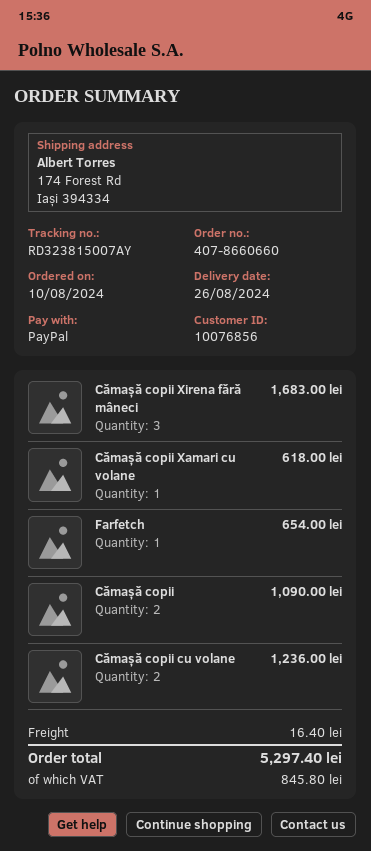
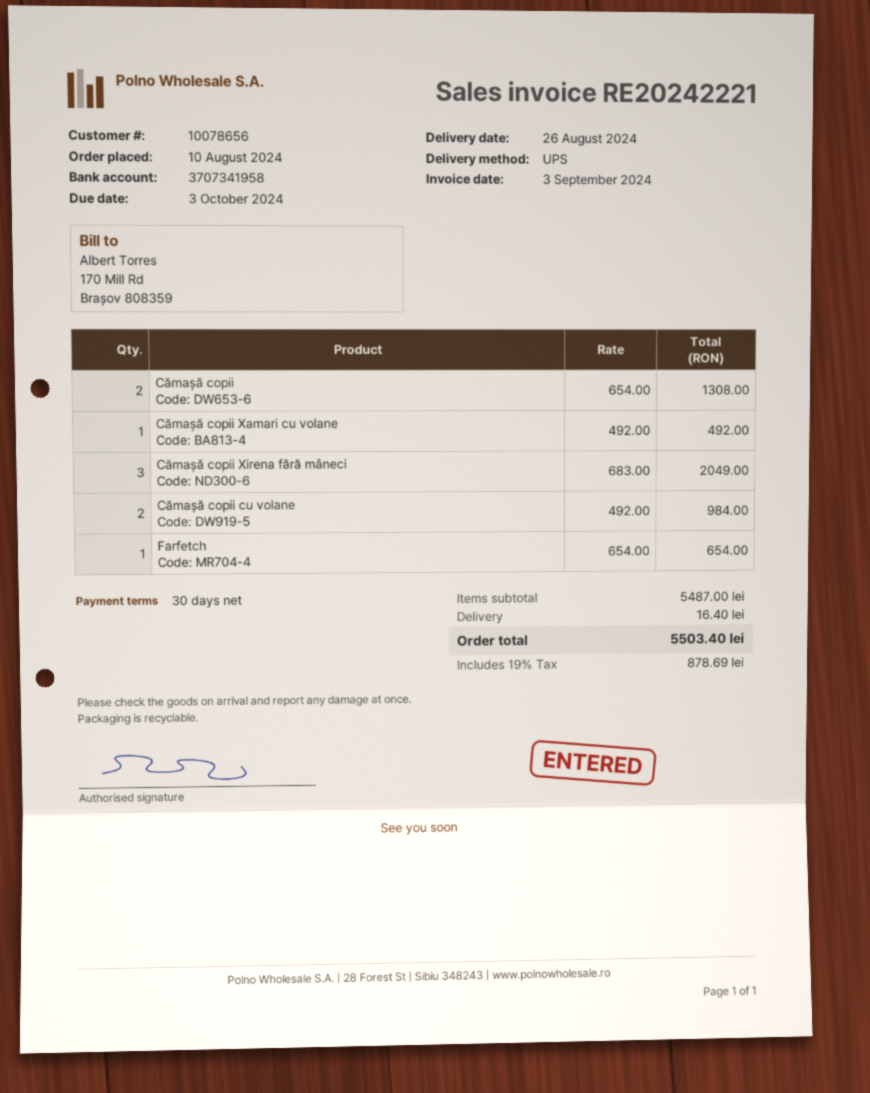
customer number: 10076856 -> 10078656
Cămașă copii Xirena fără mâneci: 3 for 1683.00 -> 3 for 2049.00
Cămașă copii Xamari cu volane: 1 for 618.00 -> 1 for 492.00
Cămașă copii: 2 for 1090.00 -> 2 for 1308.00
Cămașă copii cu volane: 2 for 1236.00 -> 2 for 984.00
tax: 845.80 -> 878.69
total: 5297.40 -> 5503.40

